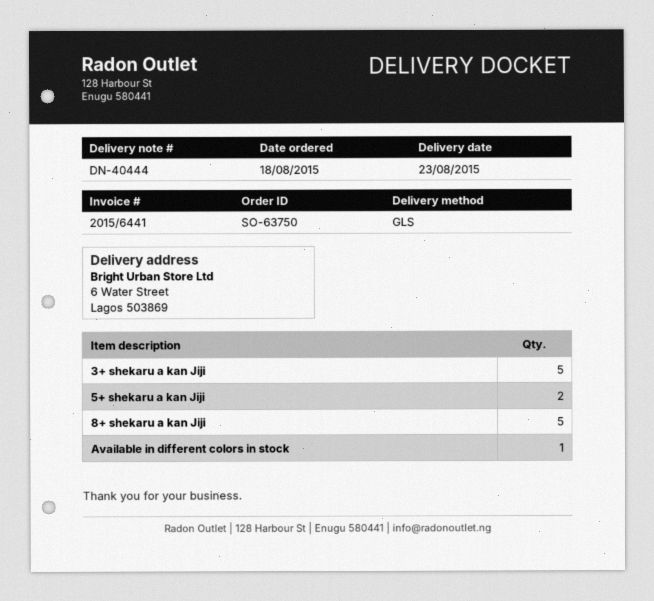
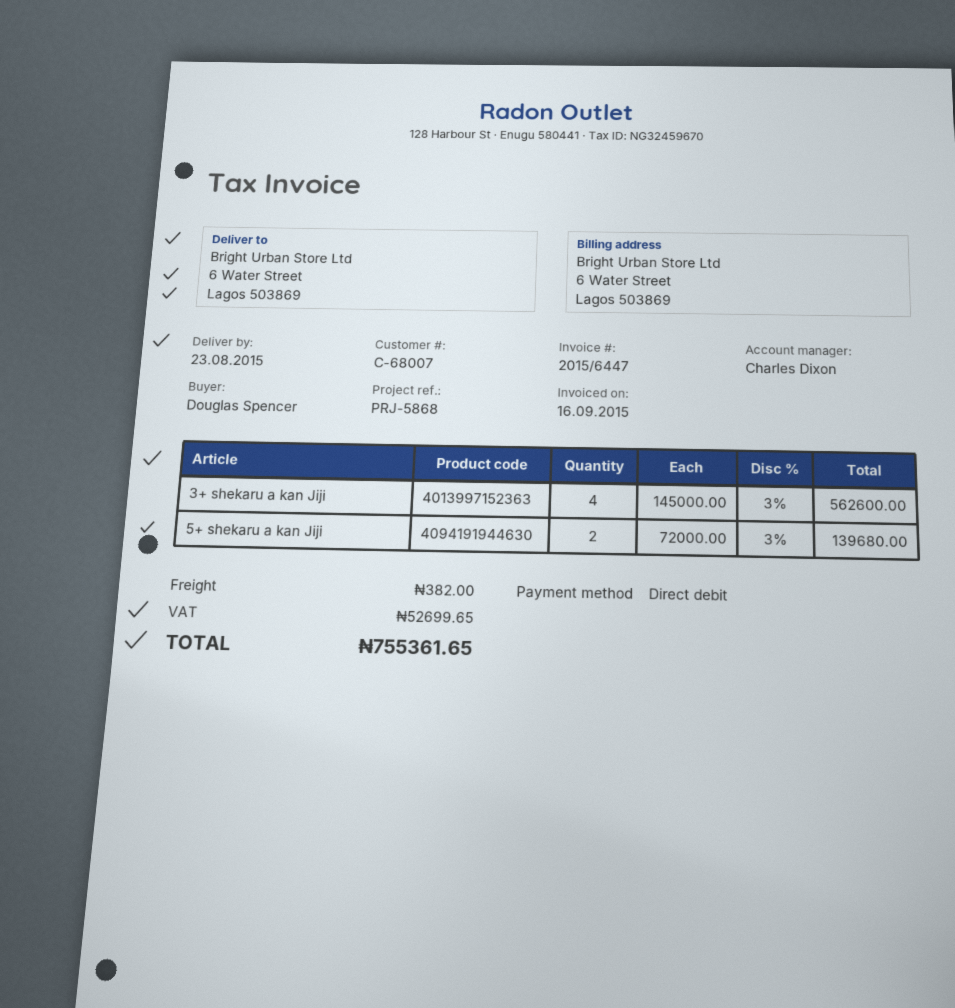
invoice number: 2015/6441 -> 2015/6447
3+ shekaru a kan Jiji: 5 -> 4
8+ shekaru a kan Jiji: 5 -> none
Available in different colors in stock: 1 -> none

